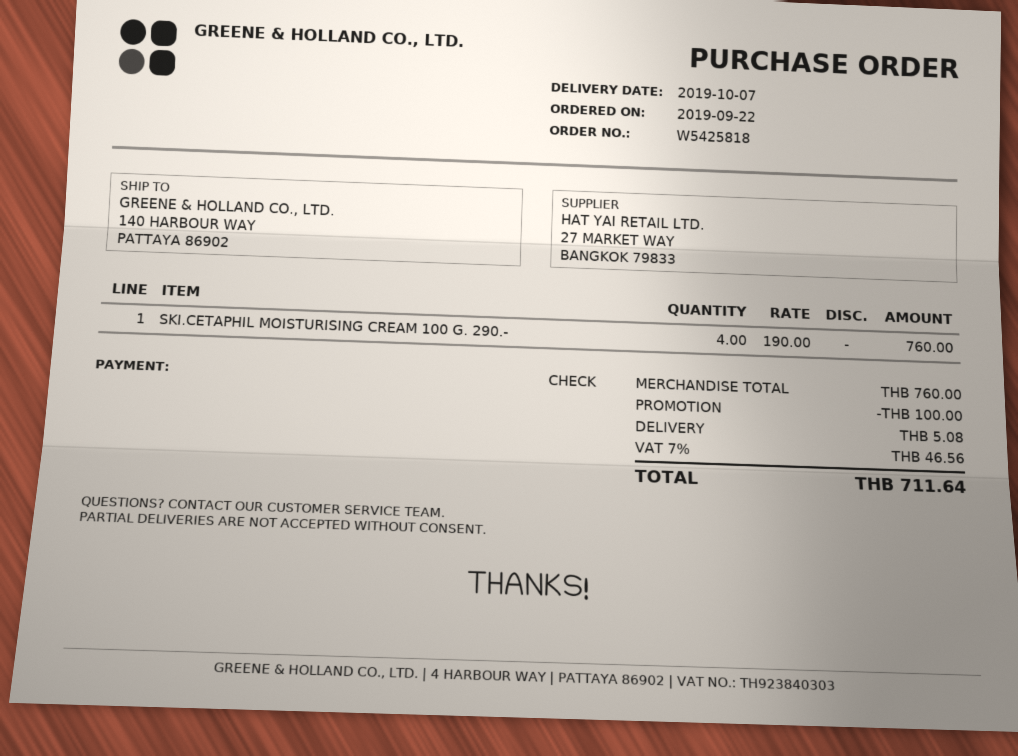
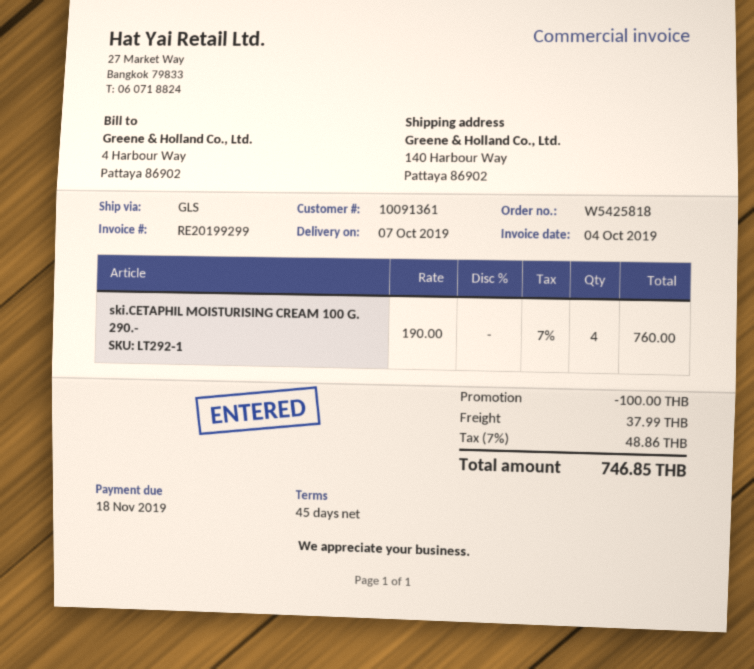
shipping: 5.08 -> 37.99
tax: 7% = 46.56 -> 7% = 48.86
total: 711.64 -> 746.85

